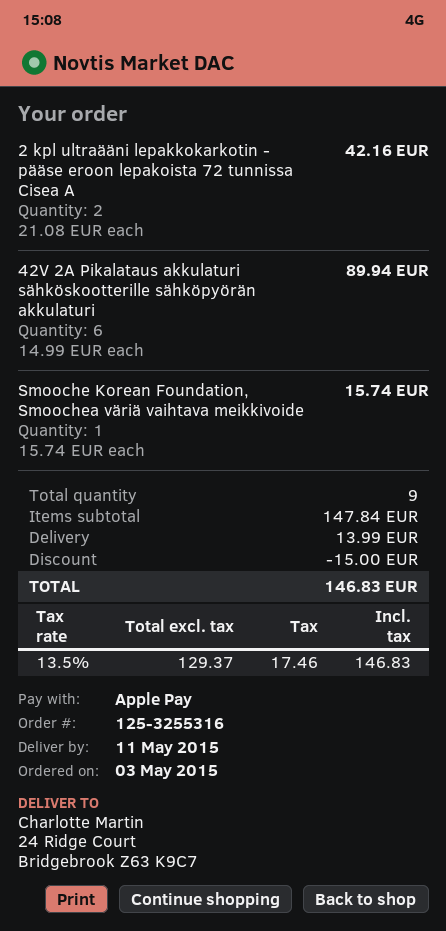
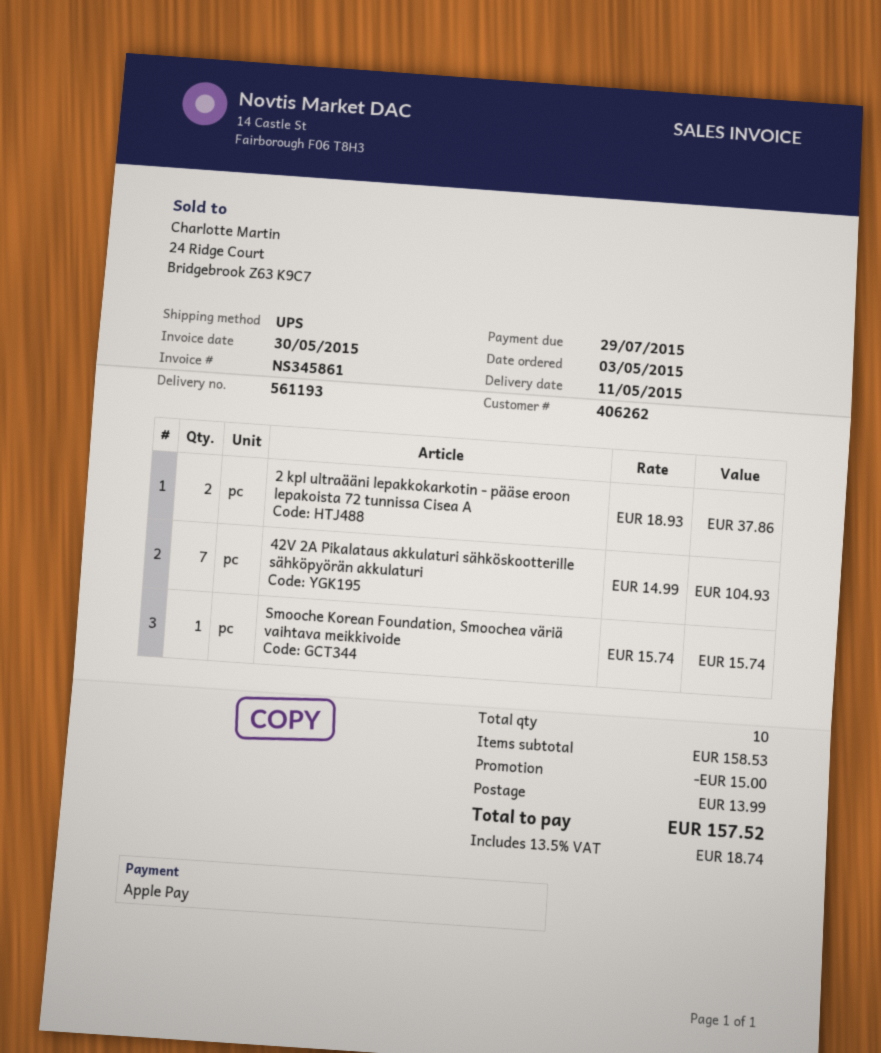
2 kpl ultraääni lepakkokarkotin - pääse eroon lepakoista 72 tunnissa Cisea A: 2 x 21.08 = 42.16 -> 2 x 18.93 = 37.86
42V 2A Pikalataus akkulaturi sähköskootterille sähköpyörän akkulaturi: 6 x 14.99 = 89.94 -> 7 x 14.99 = 104.93
total quantity: 9 -> 10
subtotal: 147.84 -> 158.53
tax: 13.5% = 17.46 -> 13.5% = 18.74
total: 146.83 -> 157.52

